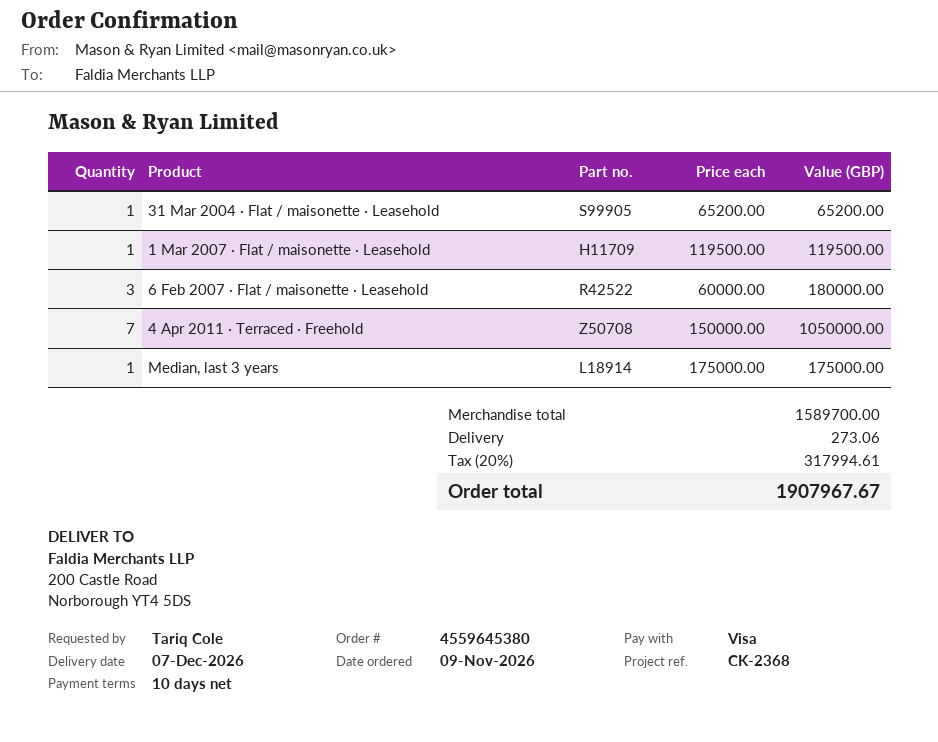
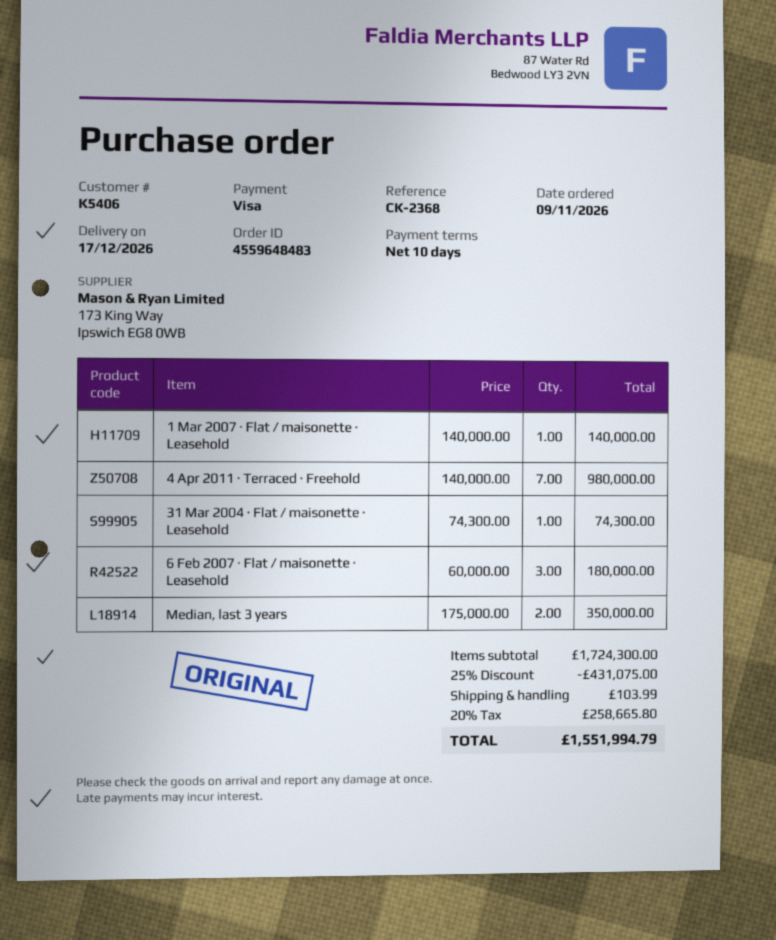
order number: 4559645380 -> 4559648483
delivery date: 2026-12-07 -> 2026-12-17
31 Mar 2004 · Flat / maisonette · Leasehold: 1 x 65200.00 = 65200.00 -> 1 x 74300.00 = 74300.00
1 Mar 2007 · Flat / maisonette · Leasehold: 1 x 119500.00 = 119500.00 -> 1 x 140000.00 = 140000.00
4 Apr 2011 · Terraced · Freehold: 7 x 150000.00 = 1050000.00 -> 7 x 140000.00 = 980000.00
Median, last 3 years: 1 x 175000.00 = 175000.00 -> 2 x 175000.00 = 350000.00
subtotal: 1589700.00 -> 1724300.00
discount: none -> 25% = 431075.00
shipping: 273.06 -> 103.99
tax: 20% = 317994.61 -> 20% = 258665.80
total: 1907967.67 -> 1551994.79

